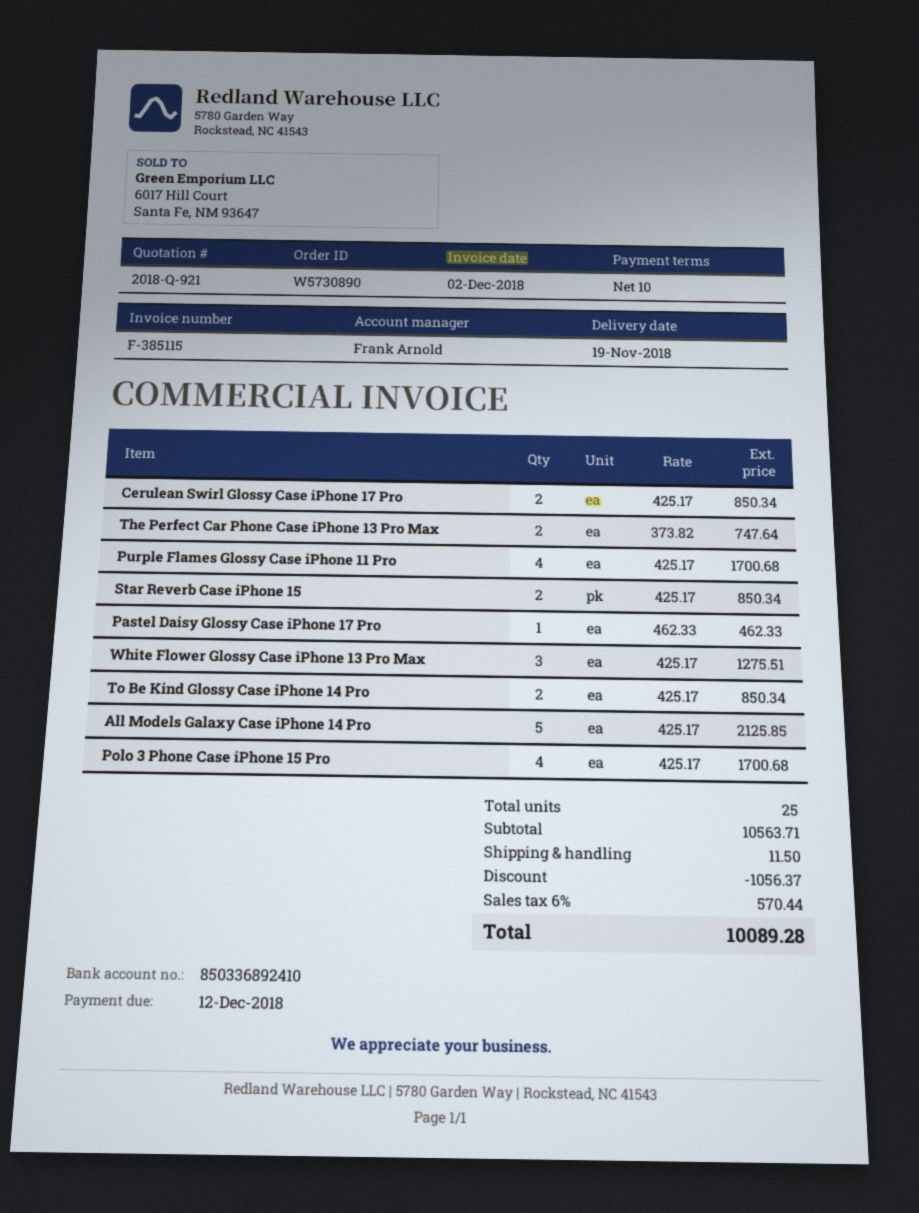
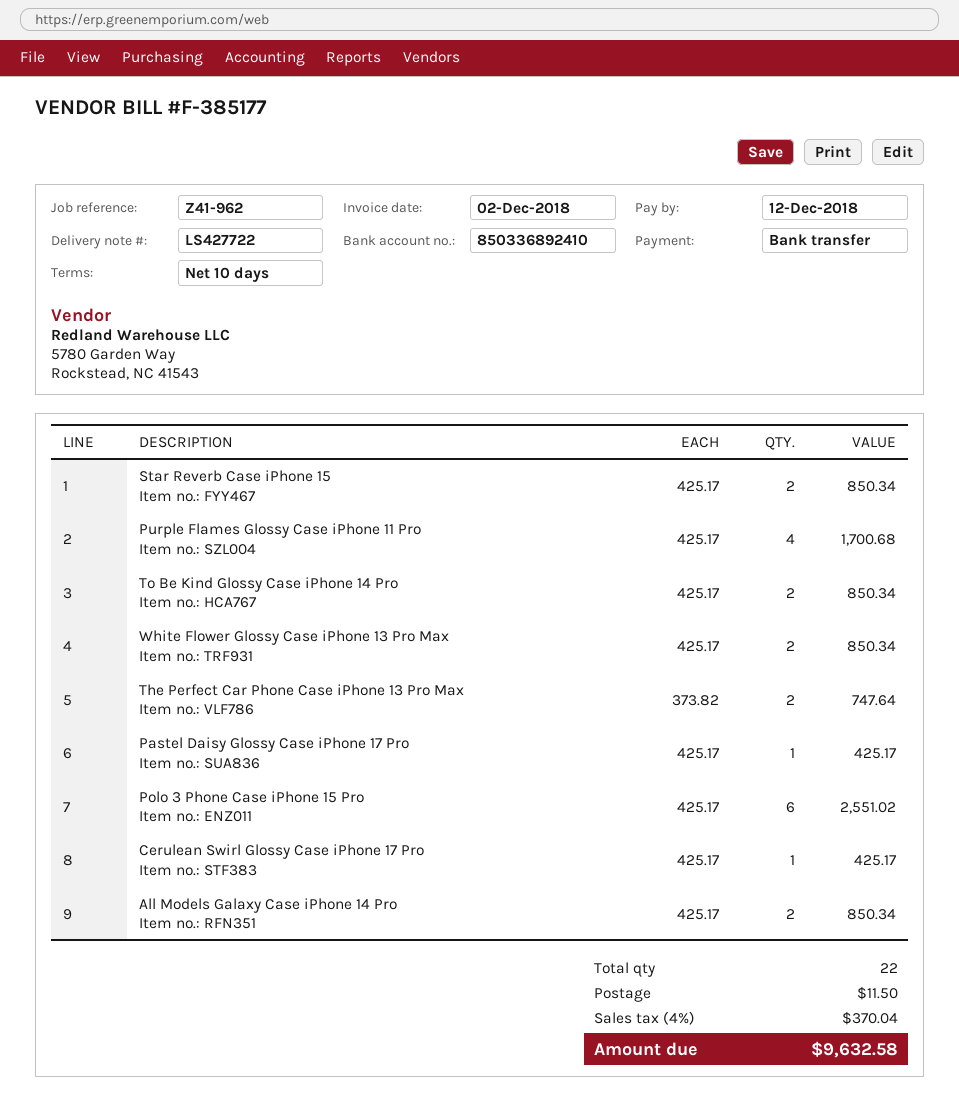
invoice number: F-385115 -> F-385177
Cerulean Swirl Glossy Case iPhone 17 Pro: 2 x 425.17 = 850.34 -> 1 x 425.17 = 425.17
Pastel Daisy Glossy Case iPhone 17 Pro: 1 x 462.33 = 462.33 -> 1 x 425.17 = 425.17
White Flower Glossy Case iPhone 13 Pro Max: 3 x 425.17 = 1275.51 -> 2 x 425.17 = 850.34
All Models Galaxy Case iPhone 14 Pro: 5 x 425.17 = 2125.85 -> 2 x 425.17 = 850.34
Polo 3 Phone Case iPhone 15 Pro: 4 x 425.17 = 1700.68 -> 6 x 425.17 = 2551.02
total quantity: 25 -> 22
discount: 1056.37 -> none
tax: 6% = 570.44 -> 4% = 370.04
total: 10089.28 -> 9632.58

